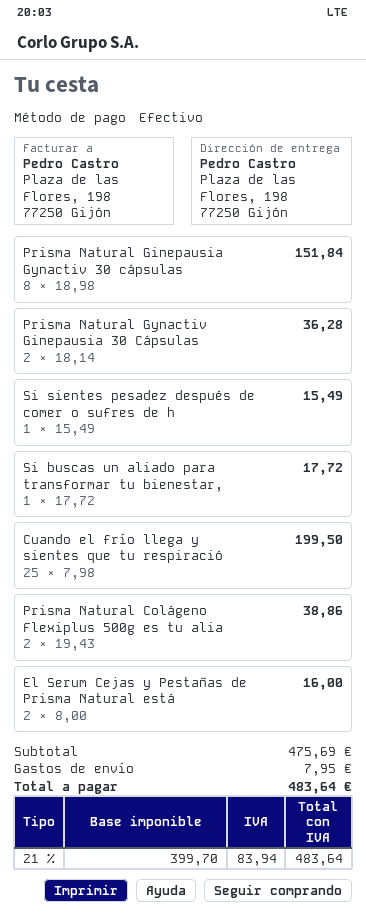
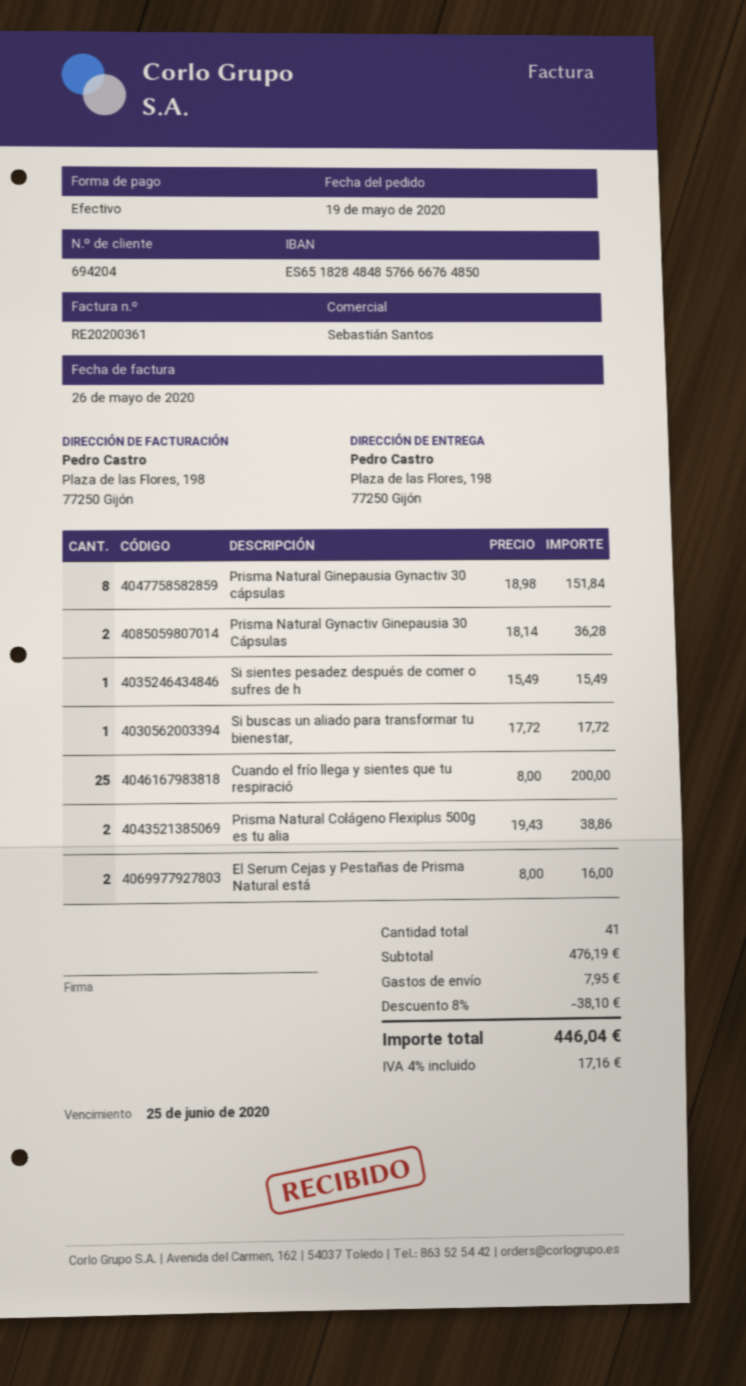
Cuando el frío llega y sientes que tu respiració: 25 x 7.98 = 199.50 -> 25 x 8.00 = 200.00
subtotal: 475.69 -> 476.19
discount: none -> 8% = 38.10
tax: 21% = 83.94 -> 4% = 17.16
total: 483.64 -> 446.04

